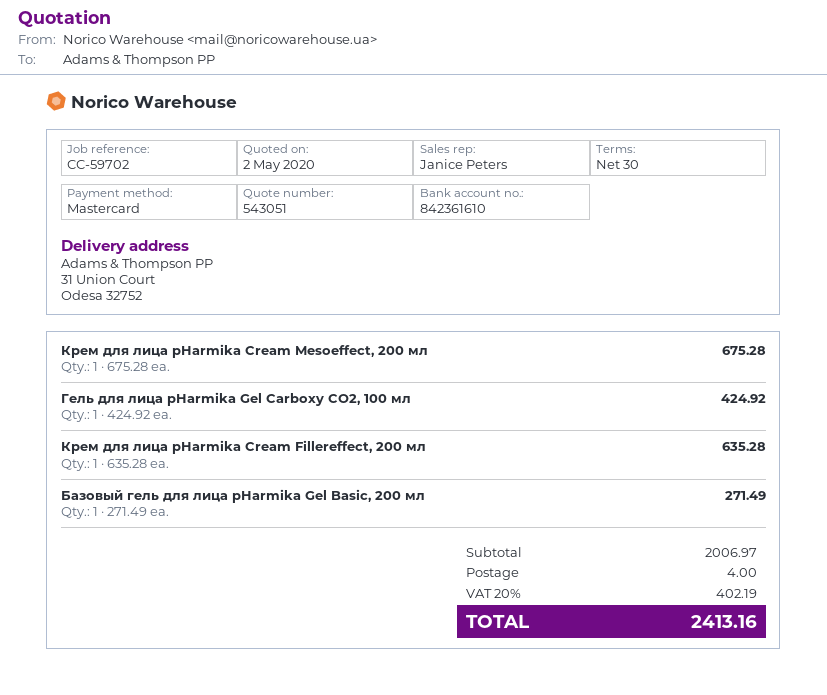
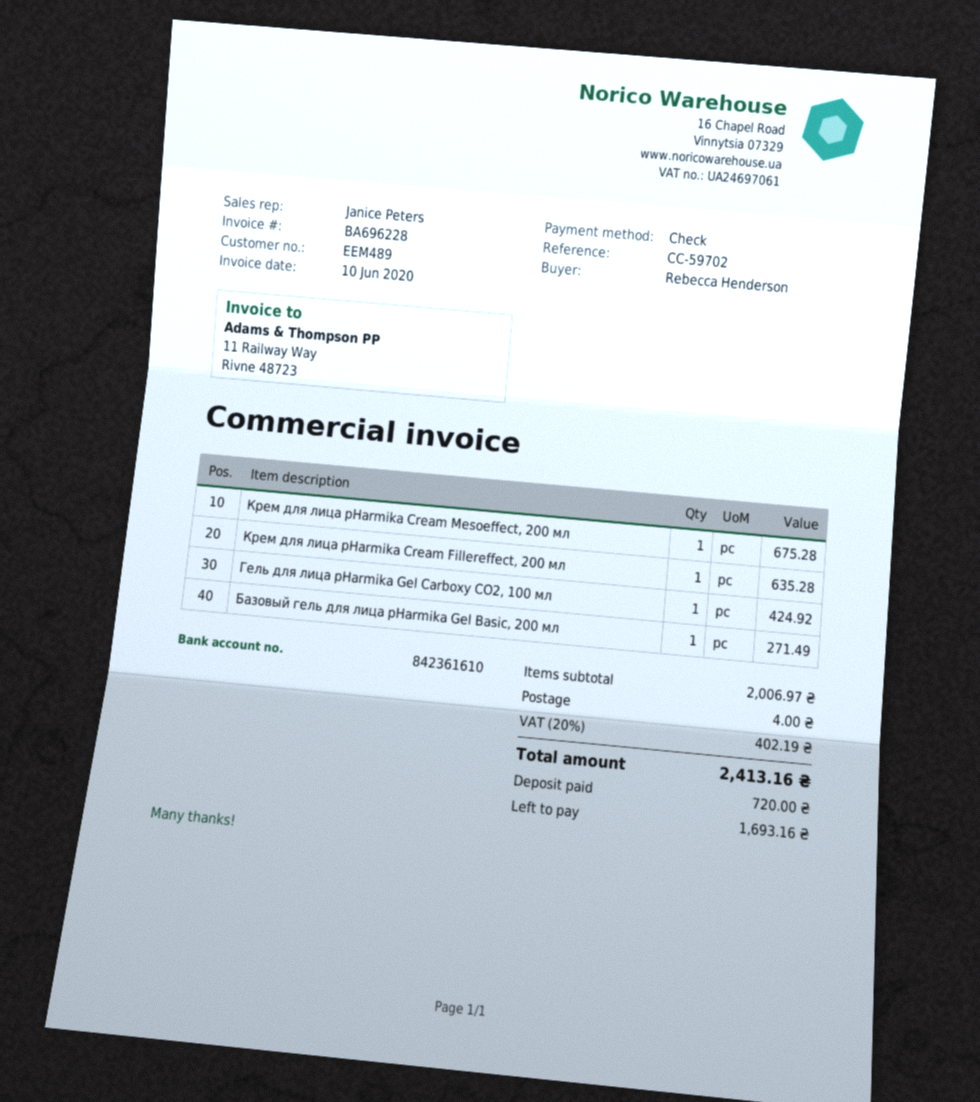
payment method: Mastercard -> cheque

